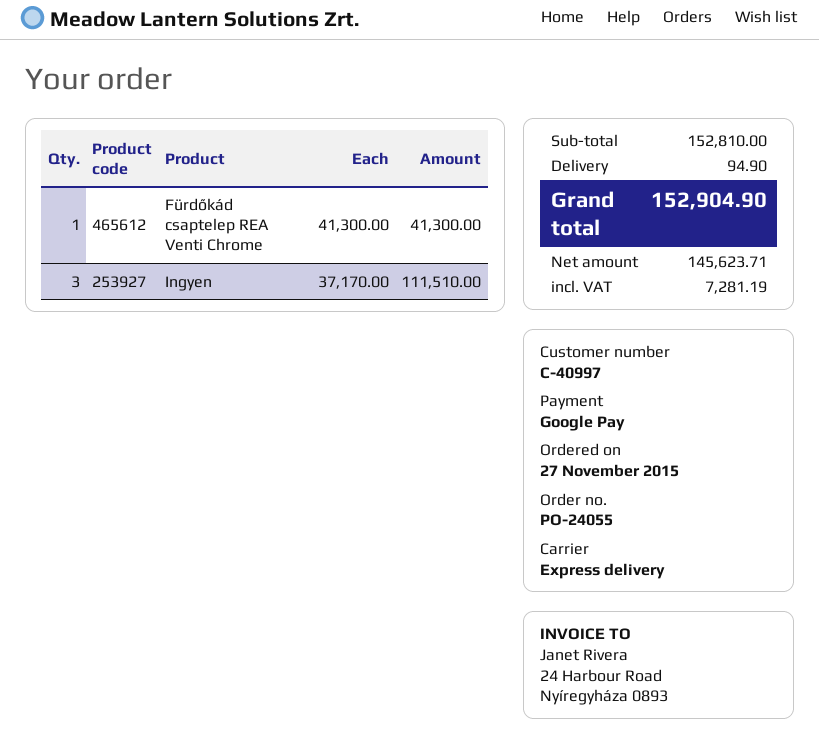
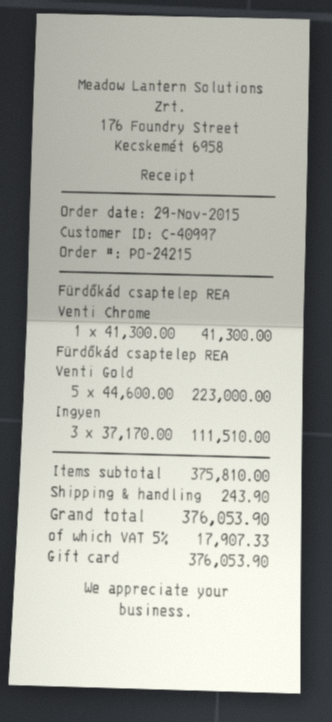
order number: PO-24055 -> PO-24215
order date: 2015-11-27 -> 2015-11-29
payment method: Google Pay -> gift card
Fürdőkád csaptelep REA Venti Gold: none -> 5 x 44600.00 = 223000.00
subtotal: 152810.00 -> 375810.00
shipping: 94.90 -> 243.90
tax: 7281.19 -> 17907.33
total: 152904.90 -> 376053.90

